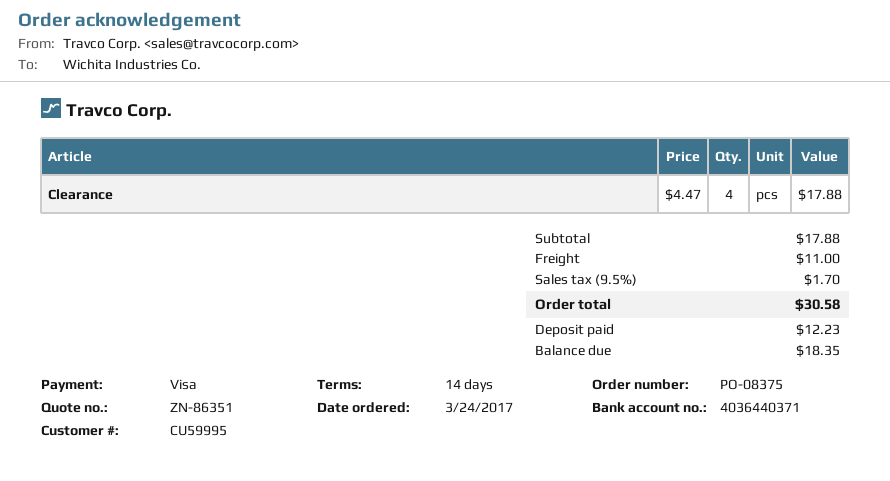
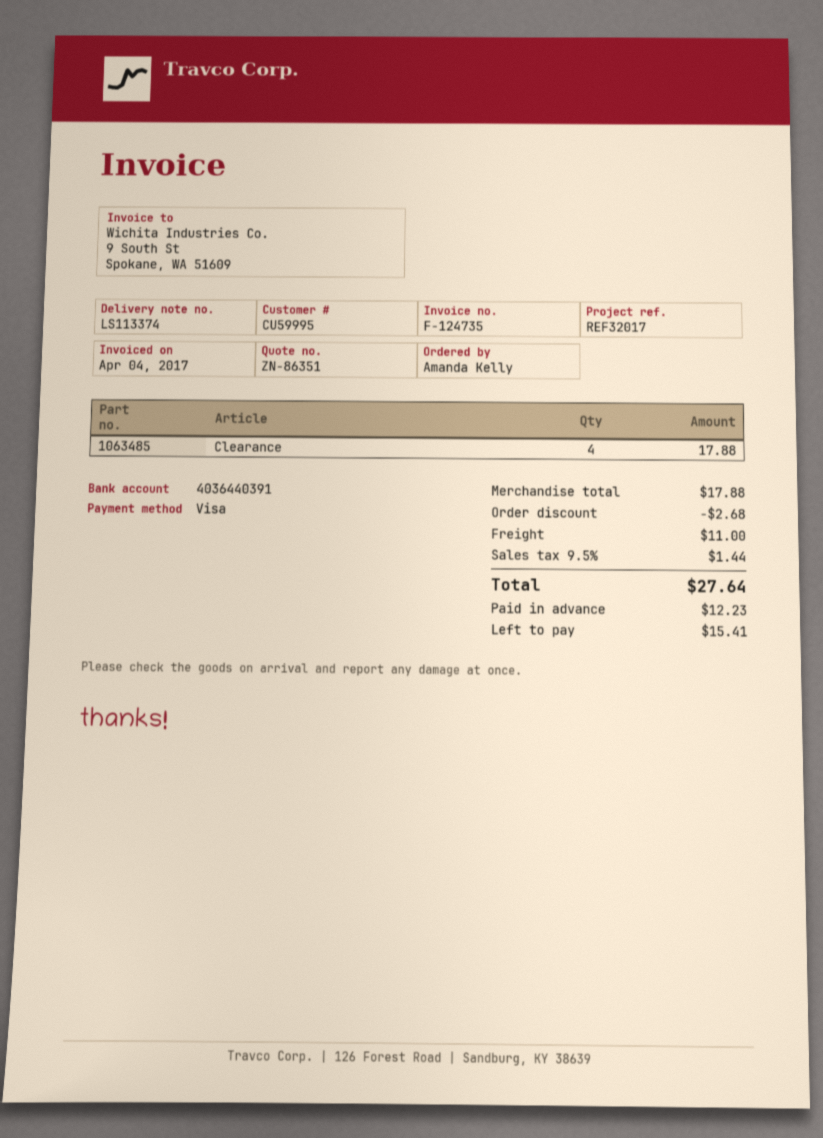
bank account: 4036440371 -> 4036440391
discount: none -> 2.68
tax: 9.5% = 1.70 -> 9.5% = 1.44
total: 30.58 -> 27.64
balance: 18.35 -> 15.41

